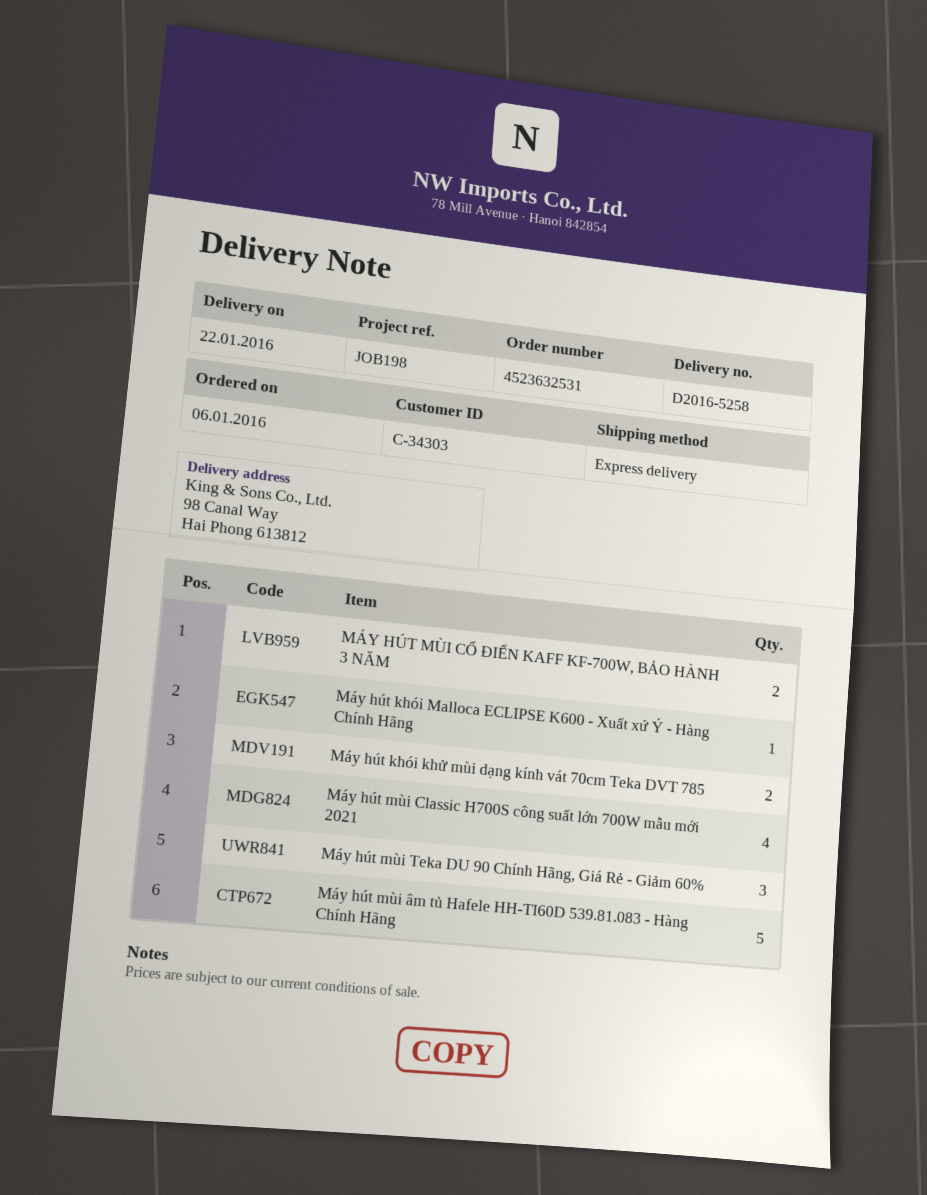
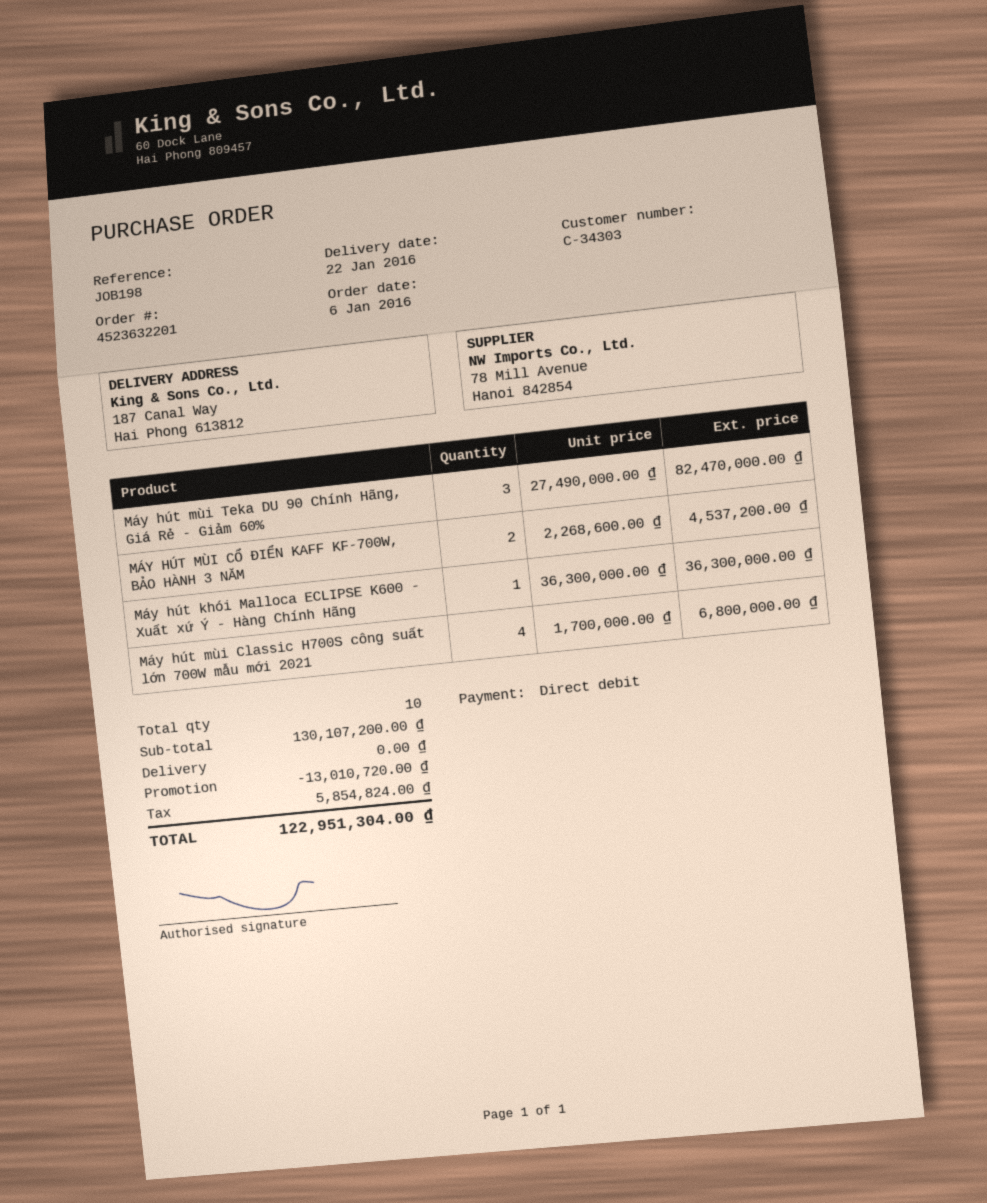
order number: 4523632531 -> 4523632201
ship to: 98 Canal Way, Hai Phong 613812 -> 187 Canal Way, Hai Phong 613812
Máy hút khói khử mùi dạng kính vát 70cm Teka DVT 785: 2 -> none
Máy hút mùi âm tủ Hafele HH-TI60D 539.81.083 - Hàng Chính Hãng: 5 -> none

